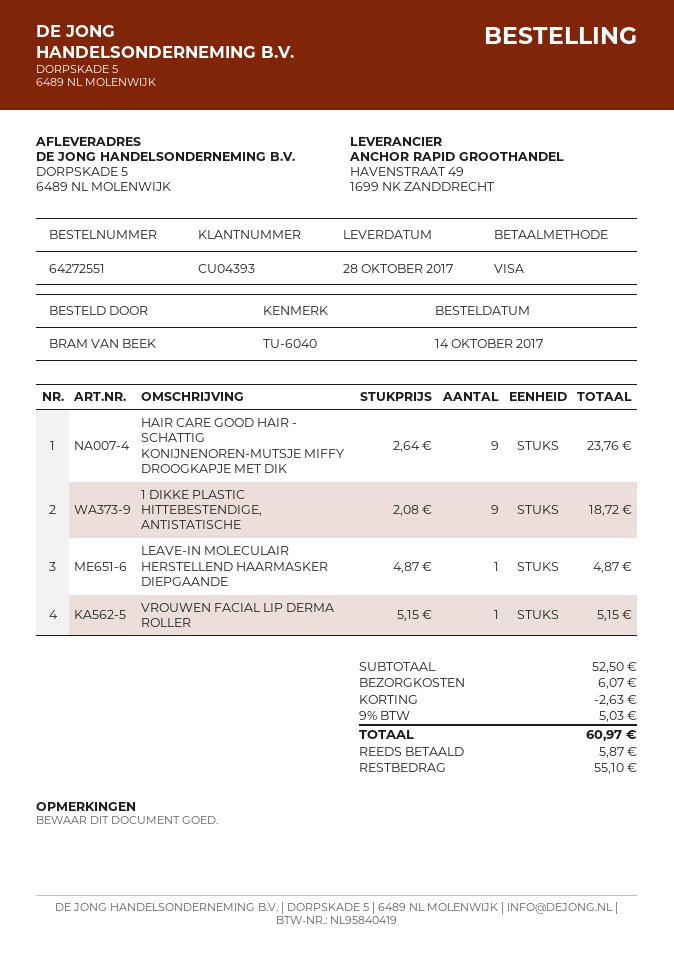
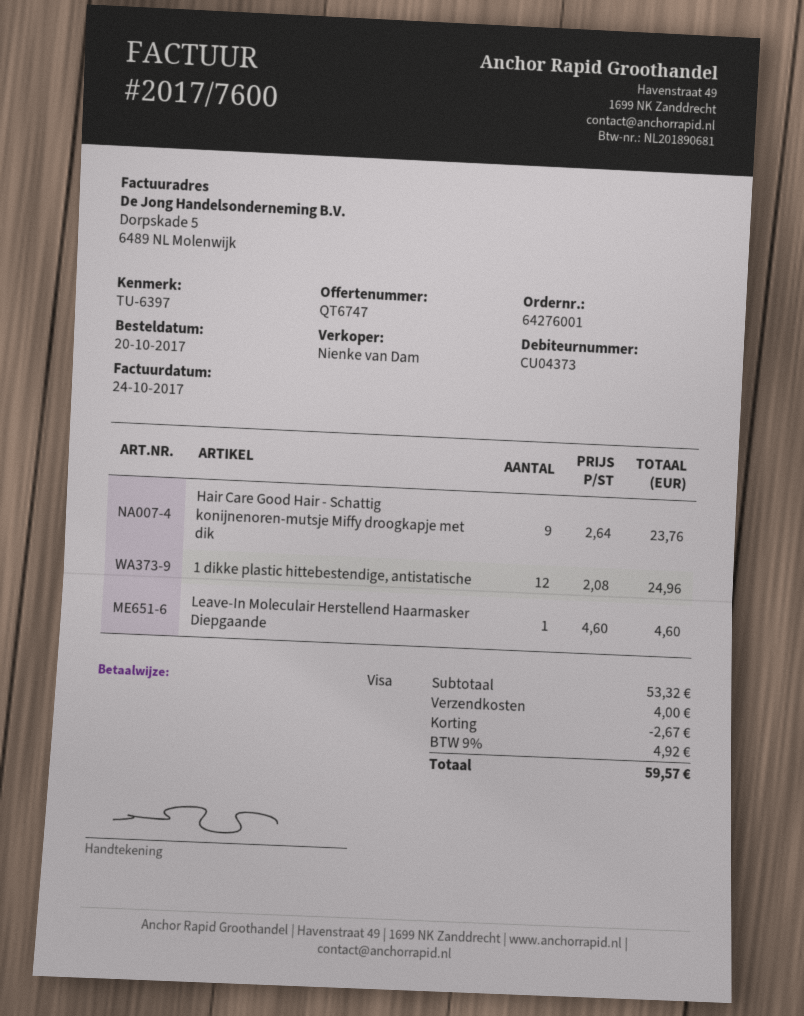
order number: 64272551 -> 64276001
order date: 2017-10-14 -> 2017-10-20
customer number: CU04393 -> CU04373
reference: TU-6040 -> TU-6397
1 DIKKE PLASTIC HITTEBESTENDIGE, ANTISTATISCHE: 9 x 2.08 = 18.72 -> 12 x 2.08 = 24.96
LEAVE-IN MOLECULAIR HERSTELLEND HAARMASKER DIEPGAANDE: 1 x 4.87 = 4.87 -> 1 x 4.60 = 4.60
VROUWEN FACIAL LIP DERMA ROLLER: 1 x 5.15 = 5.15 -> none
subtotal: 52.50 -> 53.32
discount: 2.63 -> 2.67
shipping: 6.07 -> 4.00
tax: 9% = 5.03 -> 9% = 4.92
total: 60.97 -> 59.57

